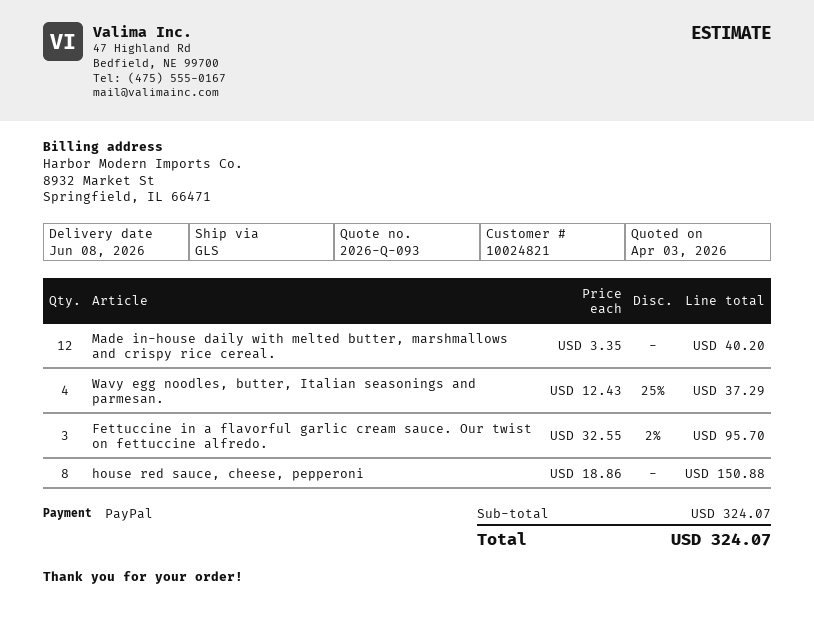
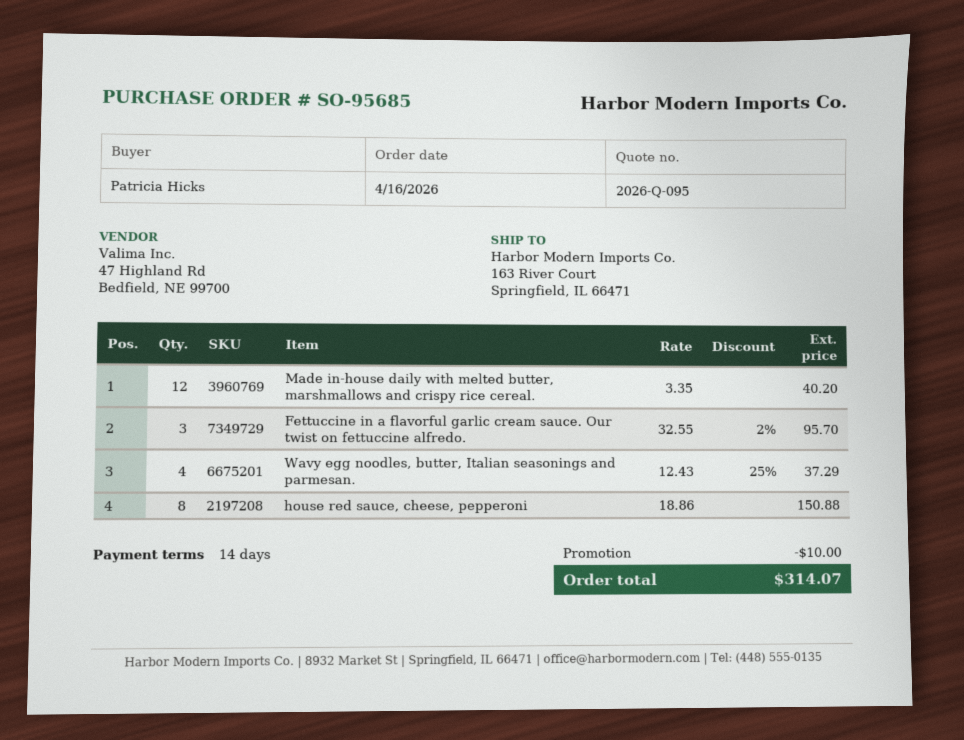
quote number: 2026-Q-093 -> 2026-Q-095
discount: none -> 10.00
total: 324.07 -> 314.07

